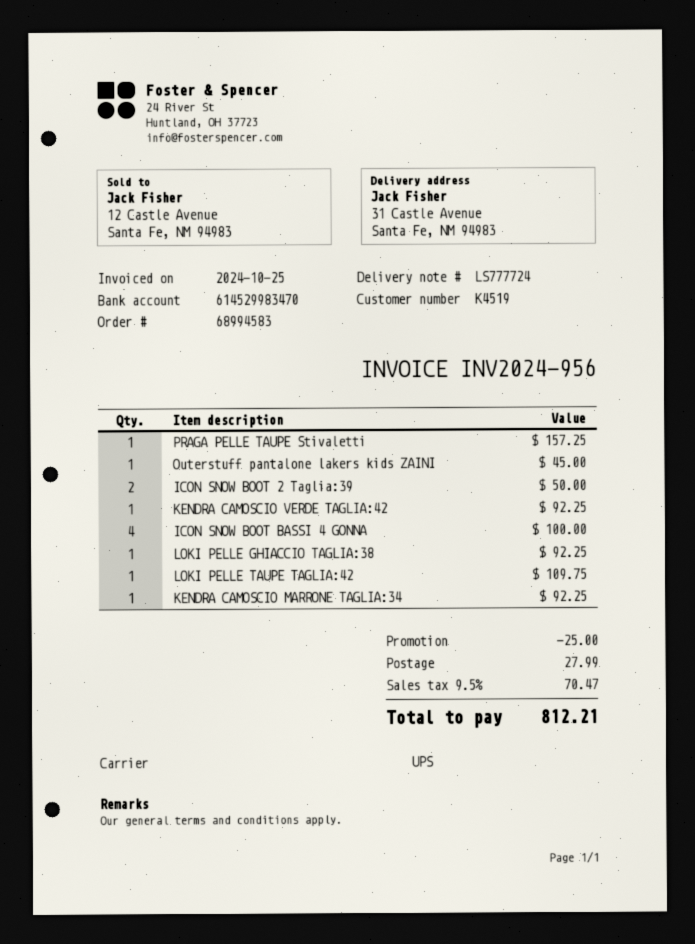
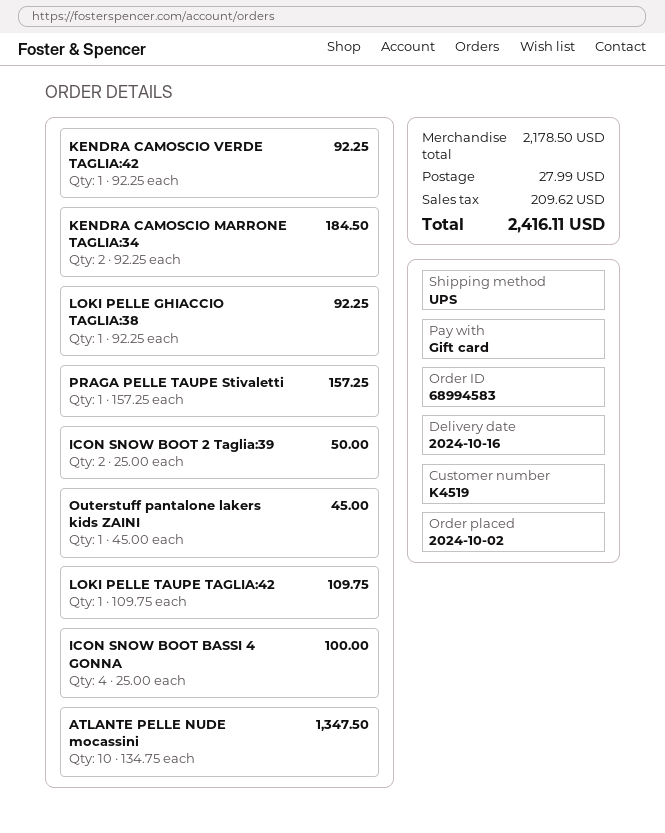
KENDRA CAMOSCIO MARRONE TAGLIA:34: 1 for 92.25 -> 2 for 184.50
ATLANTE PELLE NUDE mocassini: none -> 10 for 1347.50
discount: 25.00 -> none
tax: 70.47 -> 209.62
total: 812.21 -> 2416.11

